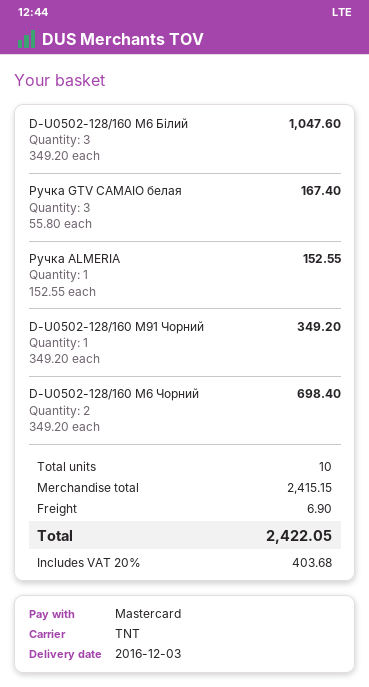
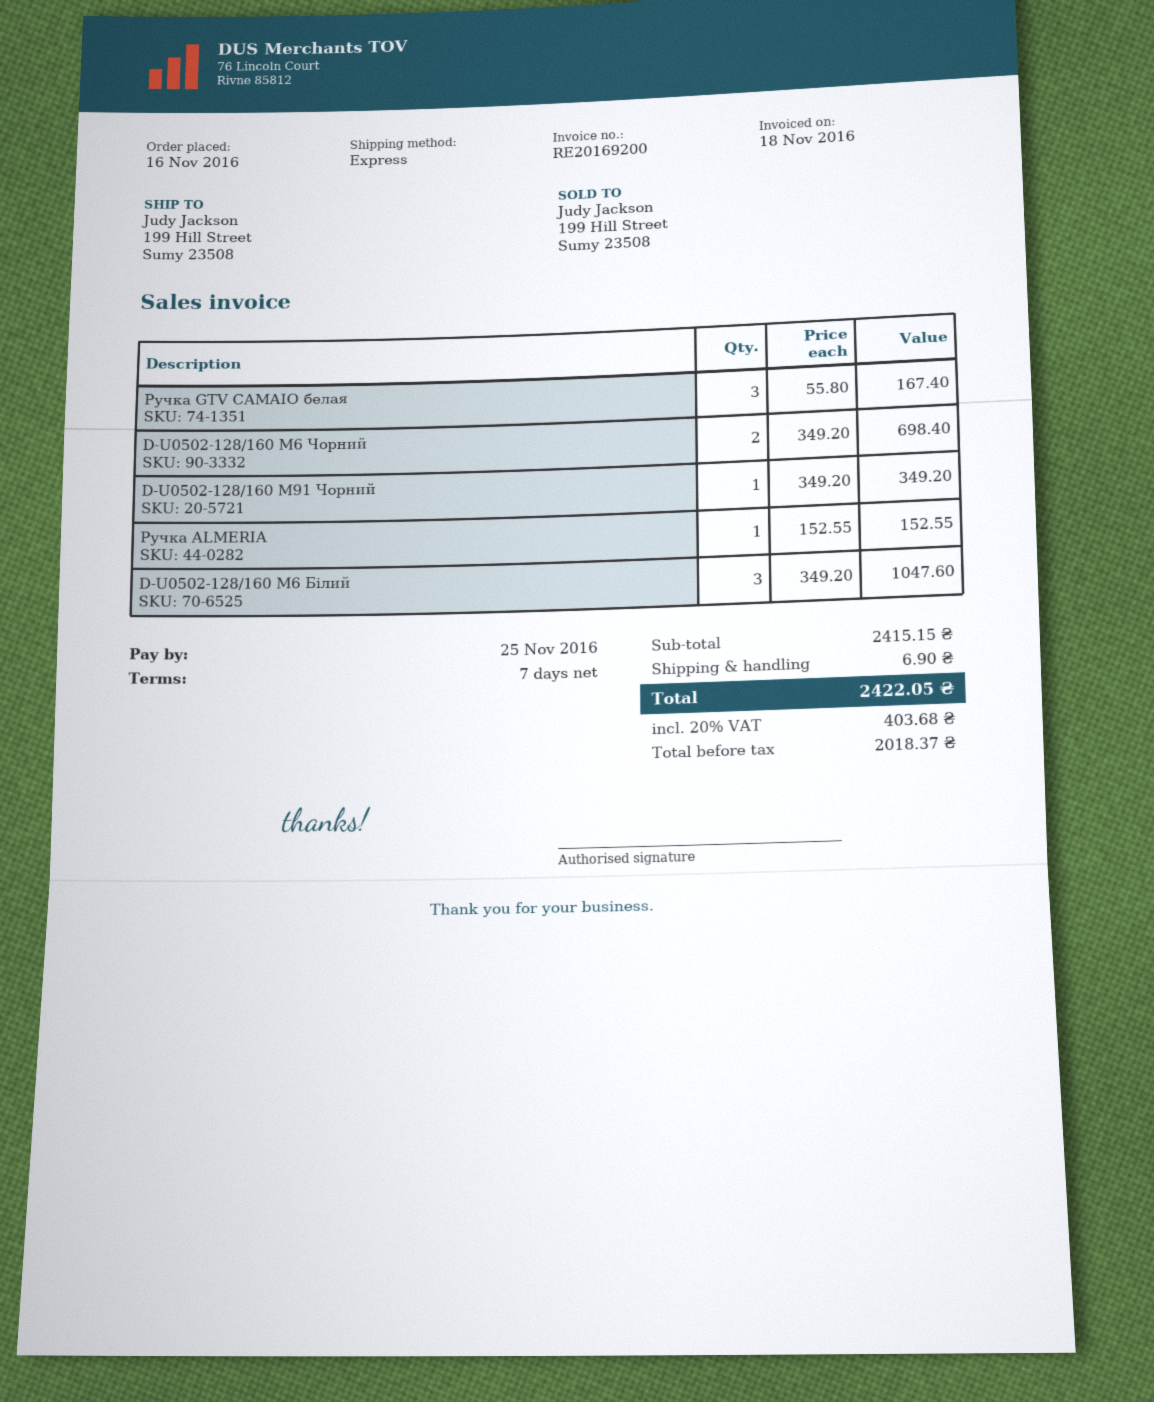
shipping method: TNT -> express

